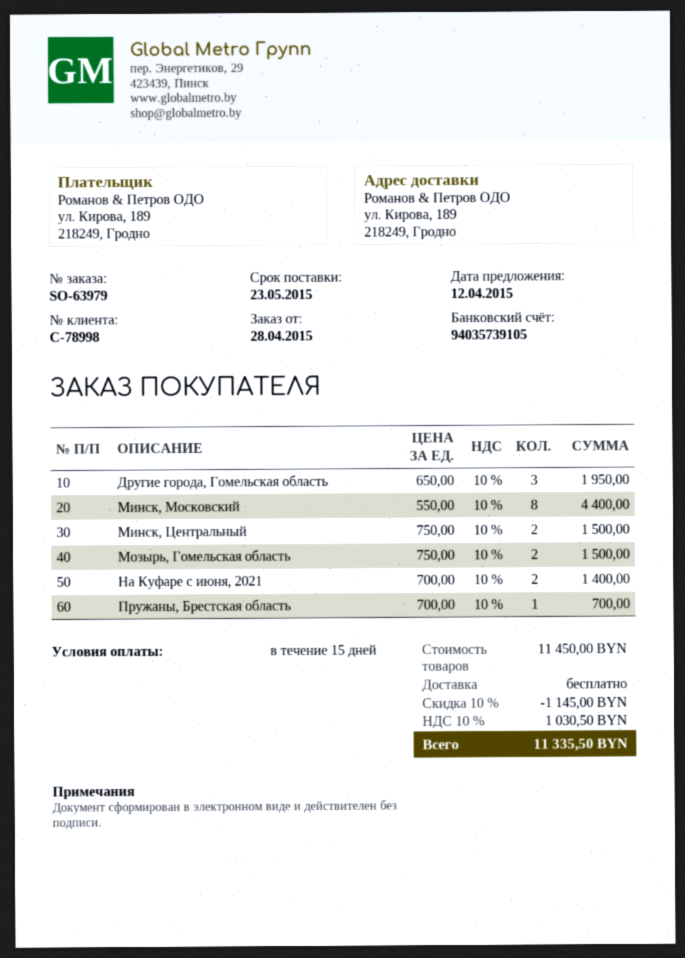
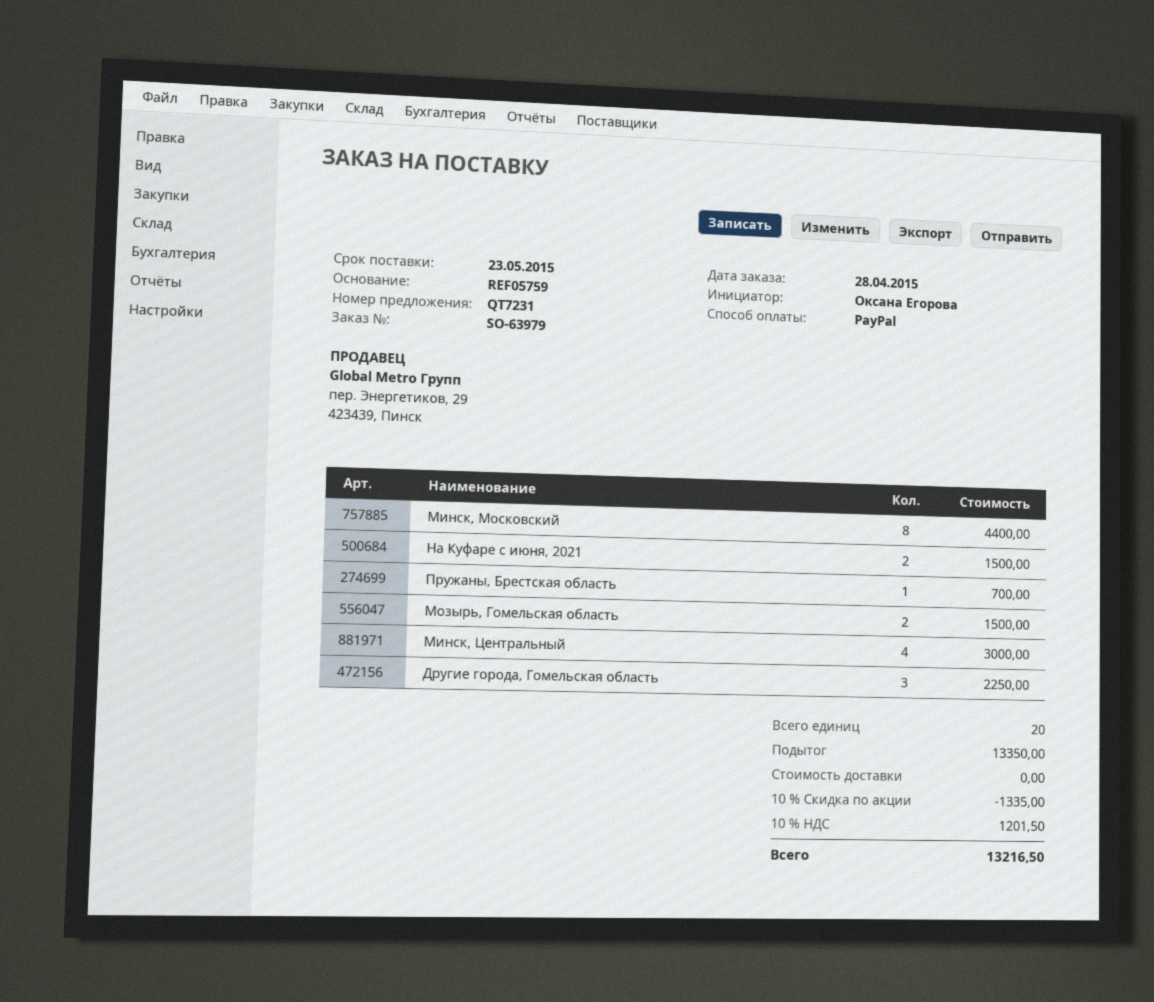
Другие города, Гомельская область: 3 for 1950.00 -> 3 for 2250.00
Минск, Центральный: 2 for 1500.00 -> 4 for 3000.00
На Куфаре с июня, 2021: 2 for 1400.00 -> 2 for 1500.00
subtotal: 11450.00 -> 13350.00
discount: 10% = 1145.00 -> 10% = 1335.00
tax: 10% = 1030.50 -> 10% = 1201.50
total: 11335.50 -> 13216.50

